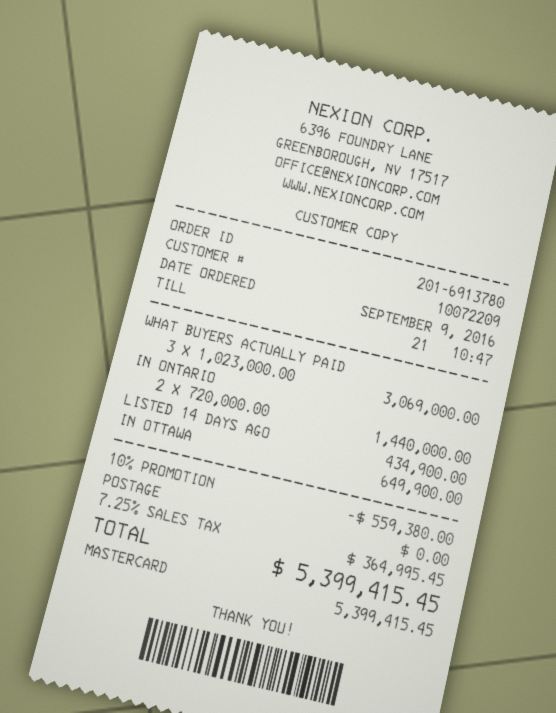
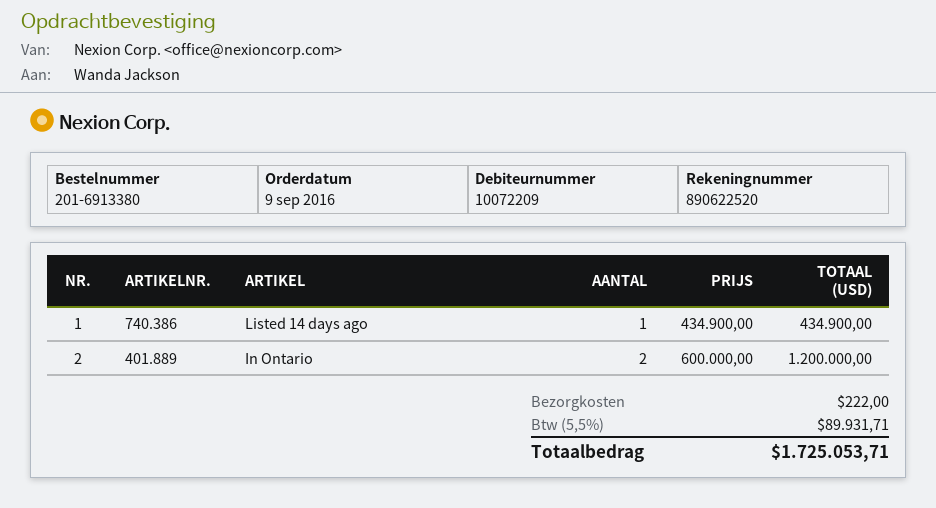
order number: 201-6913780 -> 201-6913380
WHAT BUYERS ACTUALLY PAID: 3 x 1023000.00 = 3069000.00 -> none
IN ONTARIO: 2 x 720000.00 = 1440000.00 -> 2 x 600000.00 = 1200000.00
IN OTTAWA: 1 x 649900.00 = 649900.00 -> none
discount: 10% = 559380.00 -> none
shipping: 0.00 -> 222.00
tax: 7.25% = 364995.45 -> 5.5% = 89931.71
total: 5399415.45 -> 1725053.71

